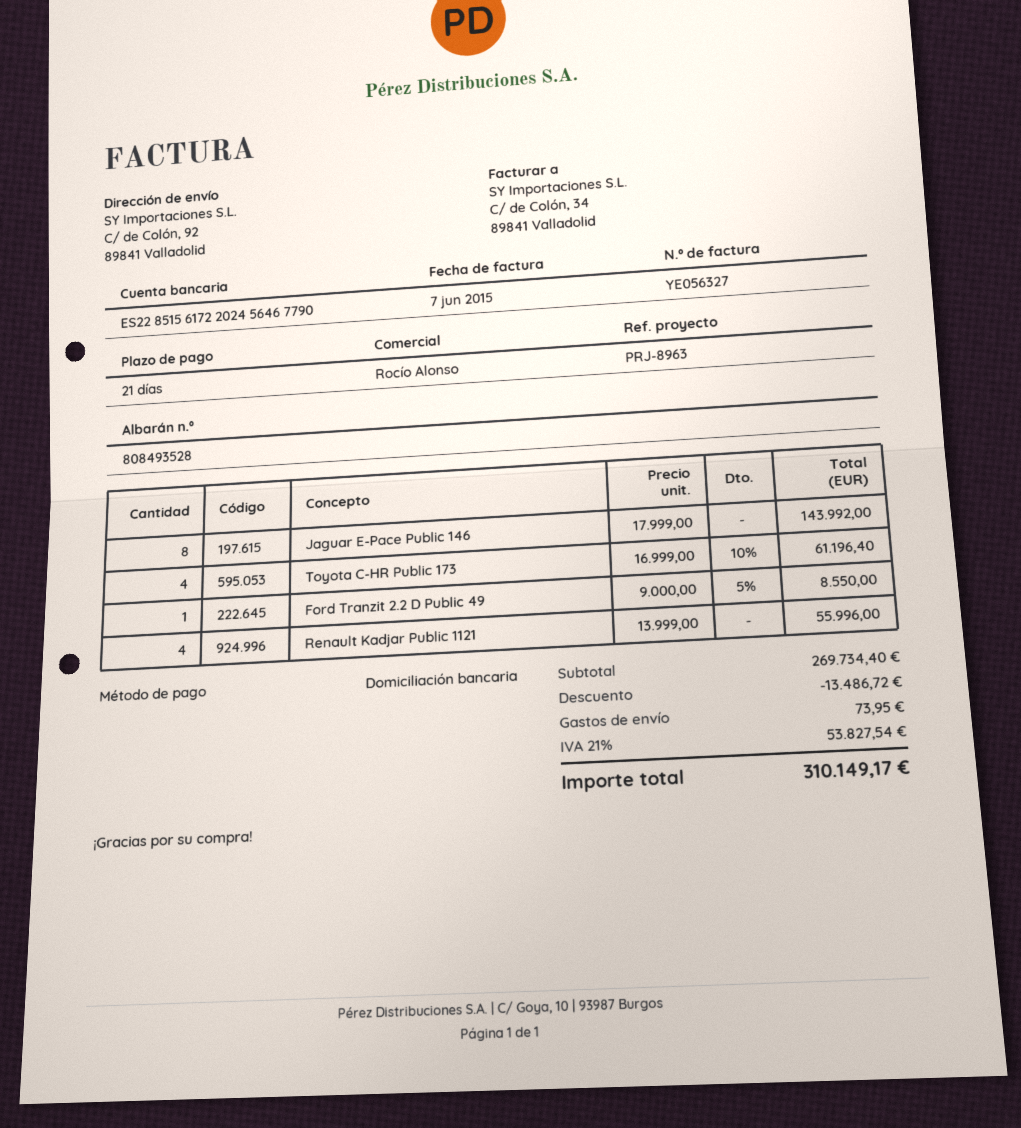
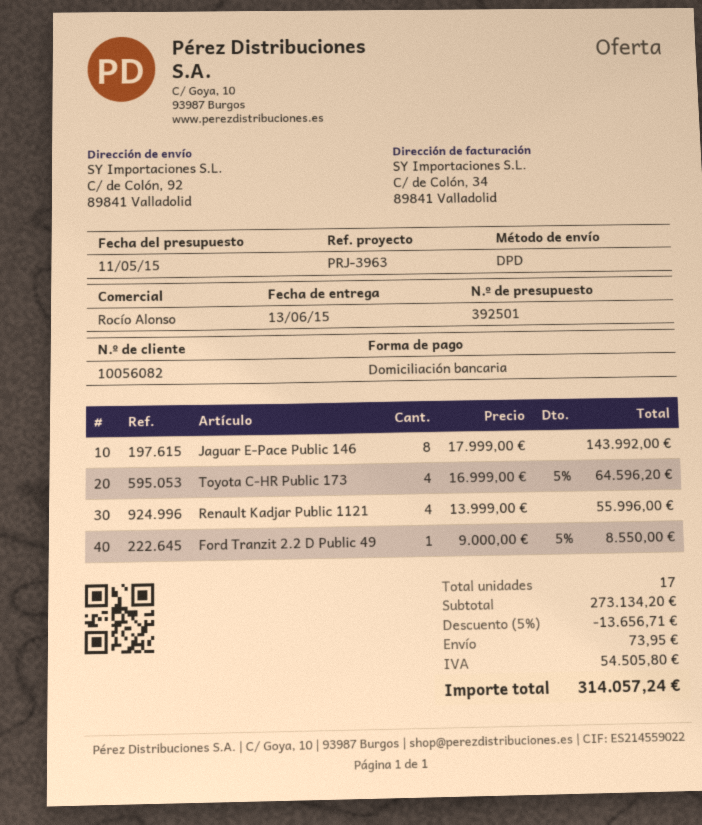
reference: PRJ-8963 -> PRJ-3963
Toyota C-HR Public 173: 4 x 16999.00 - 10% = 61196.40 -> 4 x 16999.00 - 5% = 64596.20
subtotal: 269734.40 -> 273134.20
discount: 13486.72 -> 13656.71
tax: 53827.54 -> 54505.80
total: 310149.17 -> 314057.24

